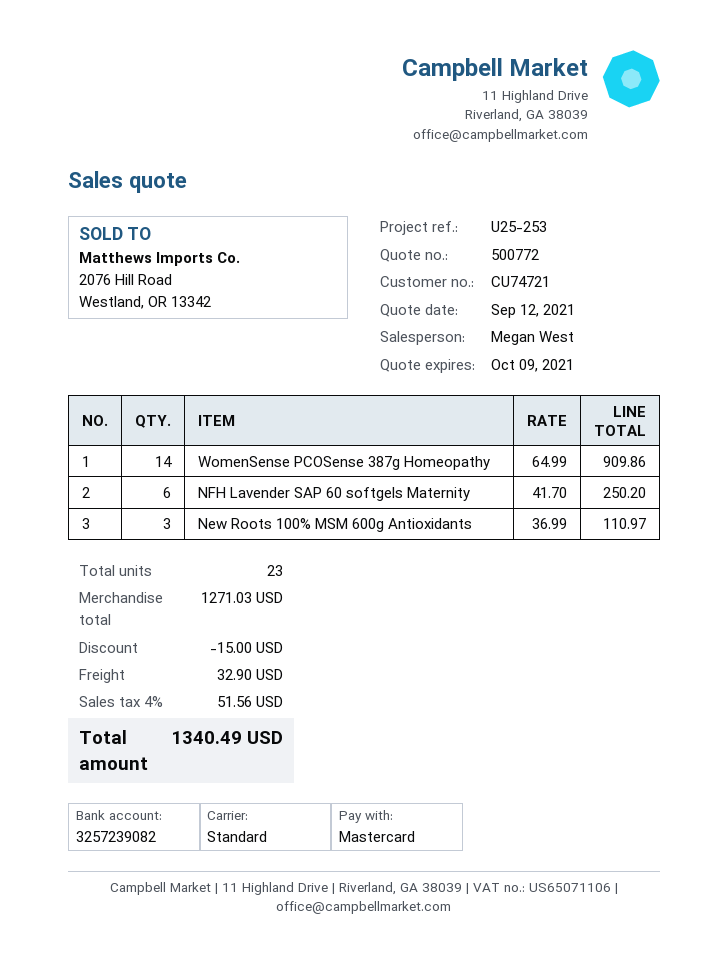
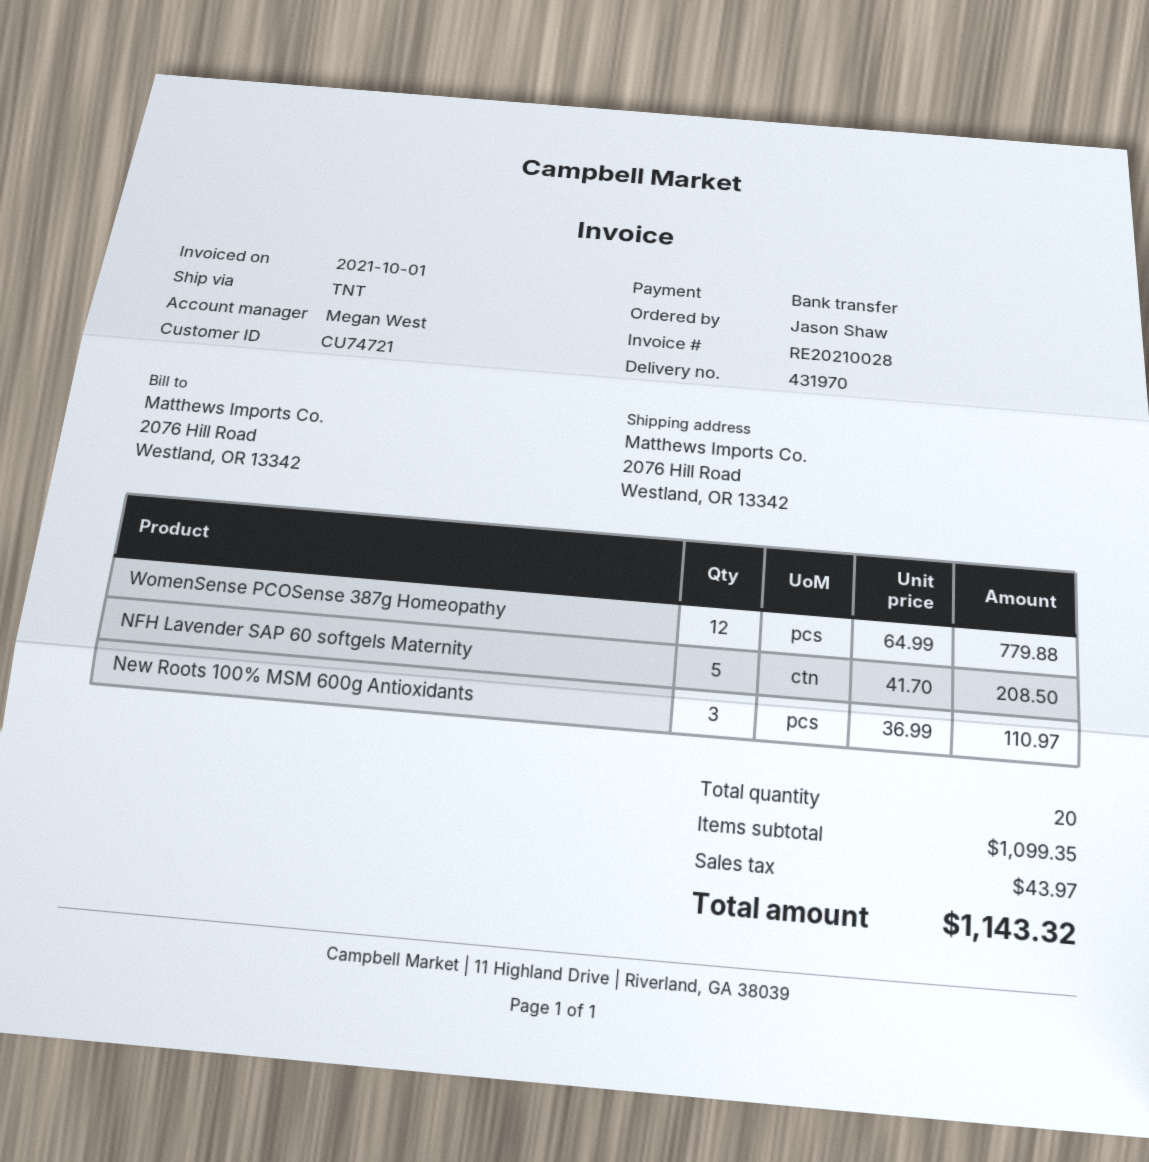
payment method: Mastercard -> bank transfer
shipping method: standard -> TNT
WomenSense PCOSense 387g Homeopathy: 14 x 64.99 = 909.86 -> 12 x 64.99 = 779.88
NFH Lavender SAP 60 softgels Maternity: 6 x 41.70 = 250.20 -> 5 x 41.70 = 208.50
total quantity: 23 -> 20
subtotal: 1271.03 -> 1099.35
discount: 15.00 -> none
shipping: 32.90 -> none
tax: 51.56 -> 43.97
total: 1340.49 -> 1143.32

